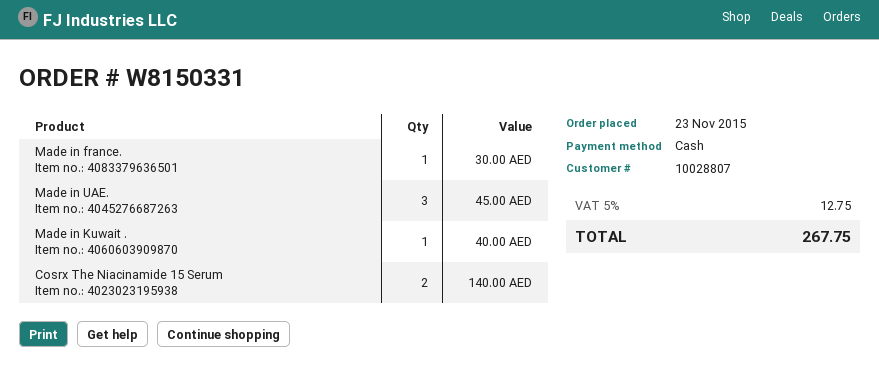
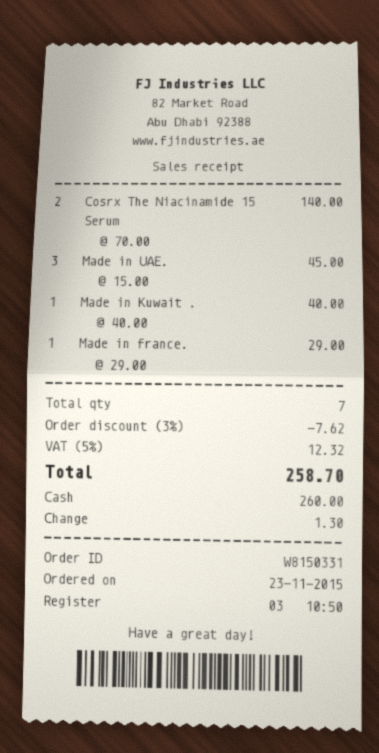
Made in france.: 1 for 30.00 -> 1 for 29.00
discount: none -> 3% = 7.62
tax: 5% = 12.75 -> 5% = 12.32
total: 267.75 -> 258.70

